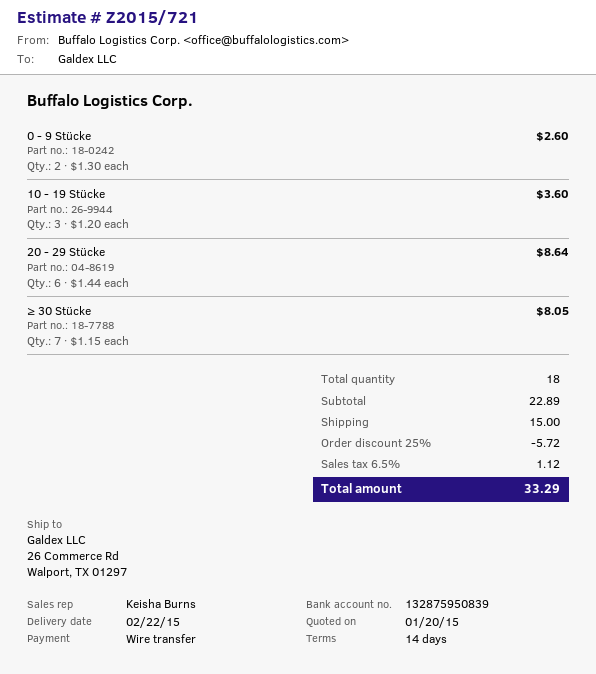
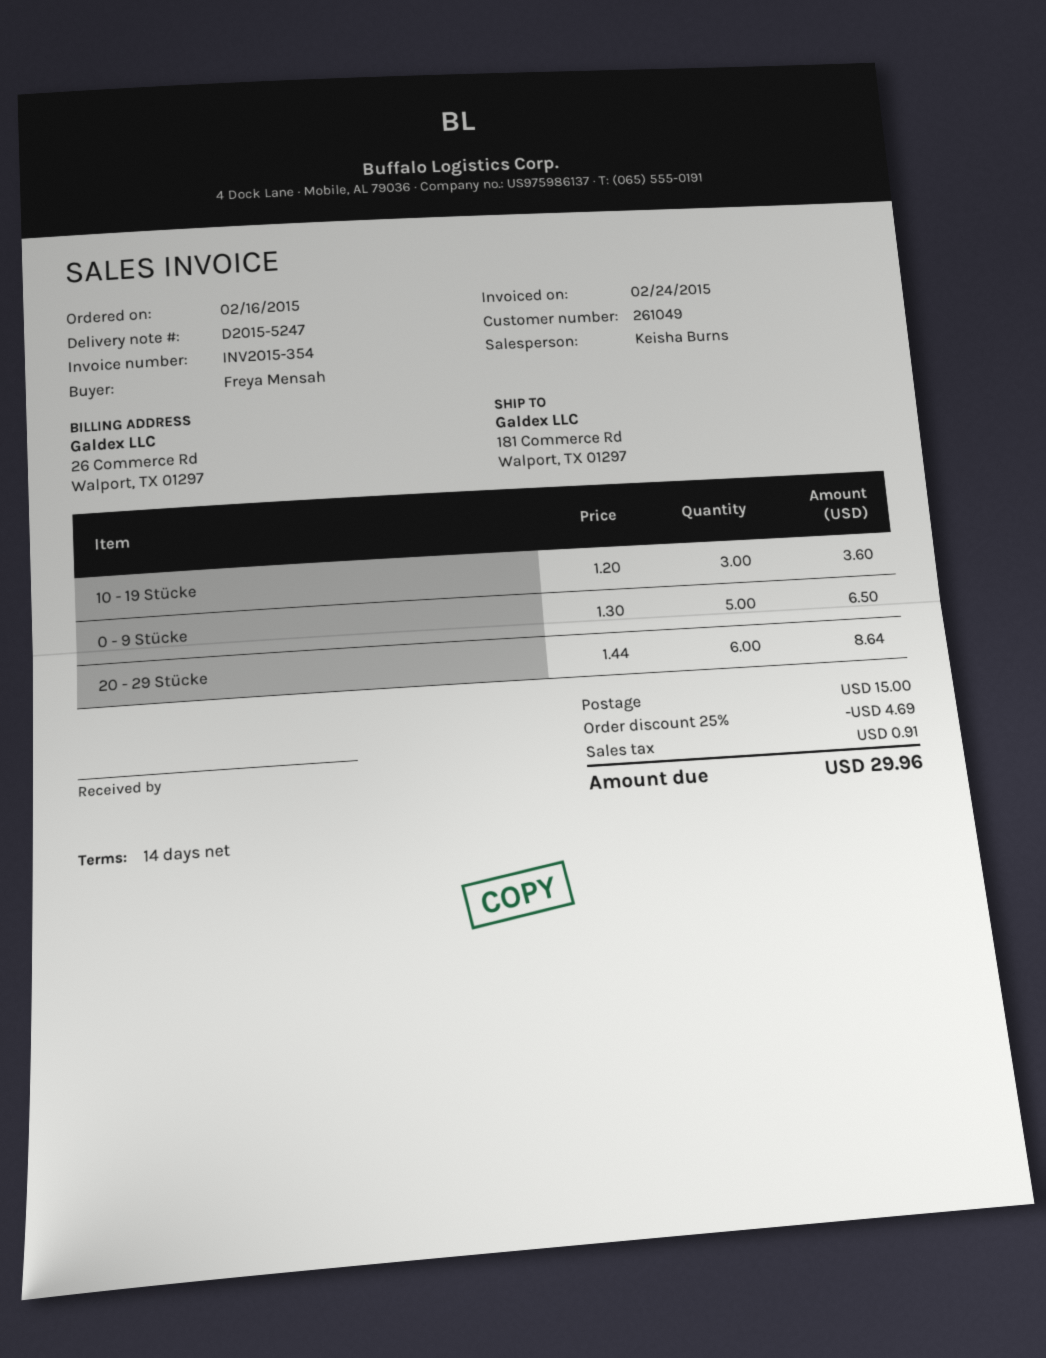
ship to: 26 Commerce Rd, Walport, TX 01297 -> 181 Commerce Rd, Walport, TX 01297
0 - 9 Stücke: 2 x 1.30 = 2.60 -> 5 x 1.30 = 6.50
≥ 30 Stücke: 7 x 1.15 = 8.05 -> none
discount: 25% = 5.72 -> 25% = 4.69
tax: 1.12 -> 0.91
total: 33.29 -> 29.96

